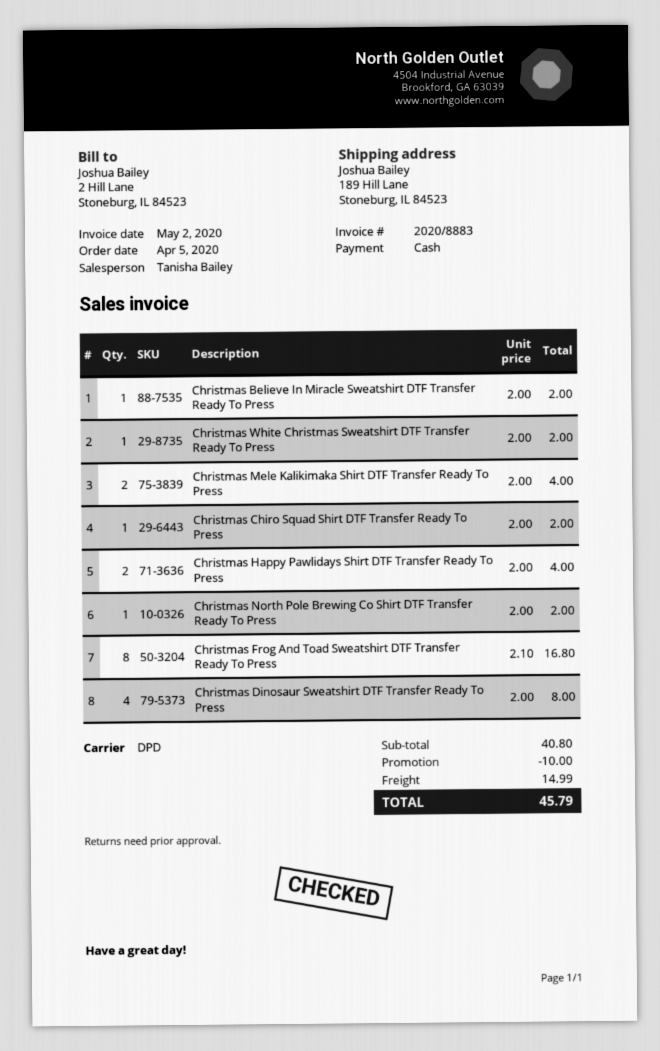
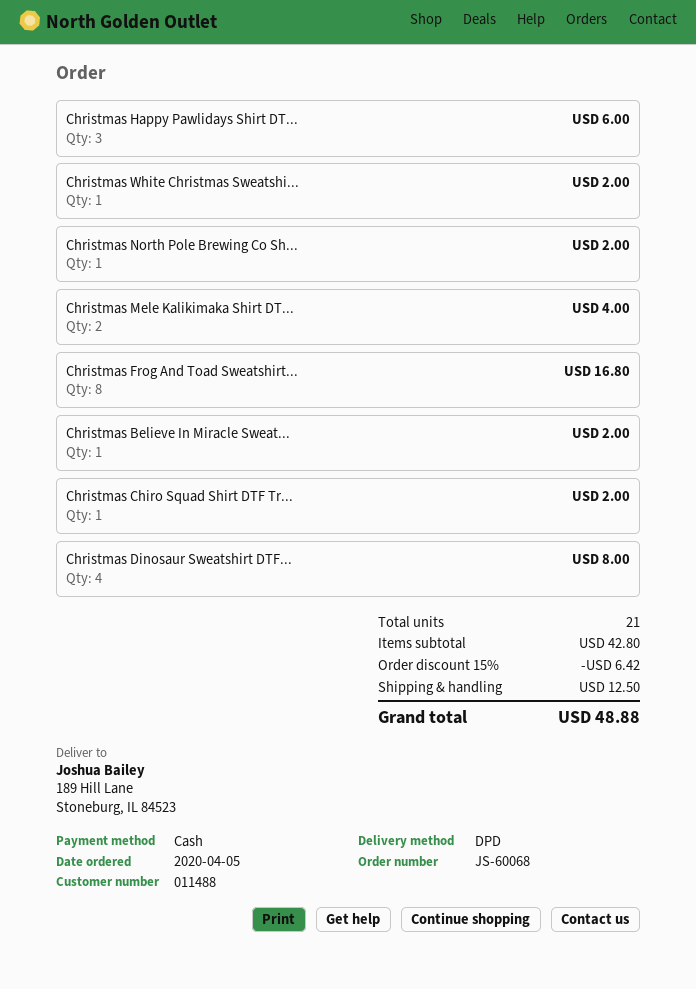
Christmas Happy Pawlidays Shirt DTF Transfer Ready To Press: 2 for 4.00 -> 3 for 6.00
subtotal: 40.80 -> 42.80
discount: 10.00 -> 6.42
shipping: 14.99 -> 12.50
total: 45.79 -> 48.88

